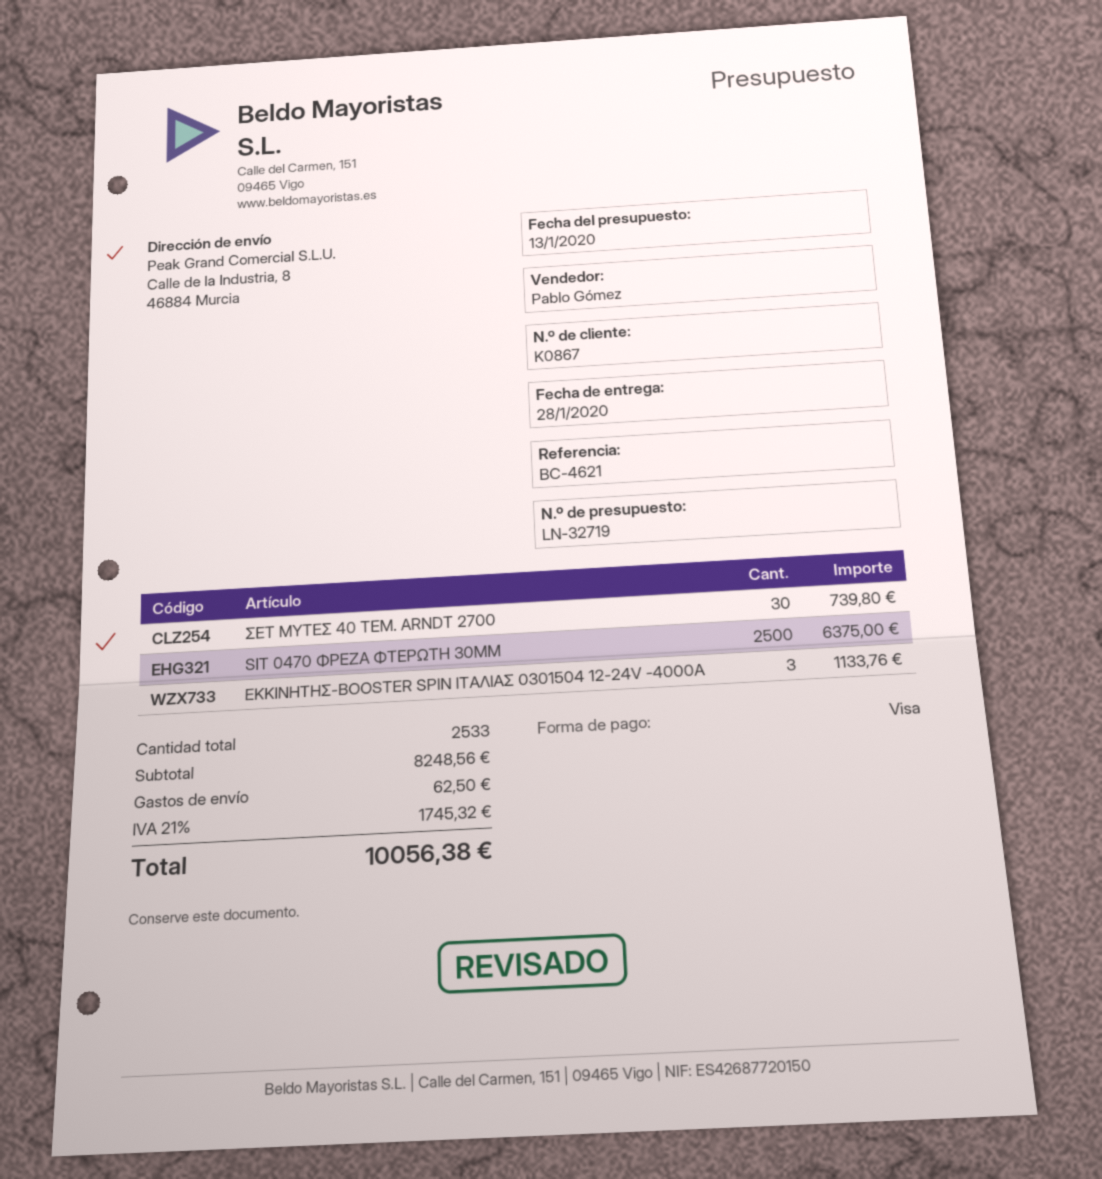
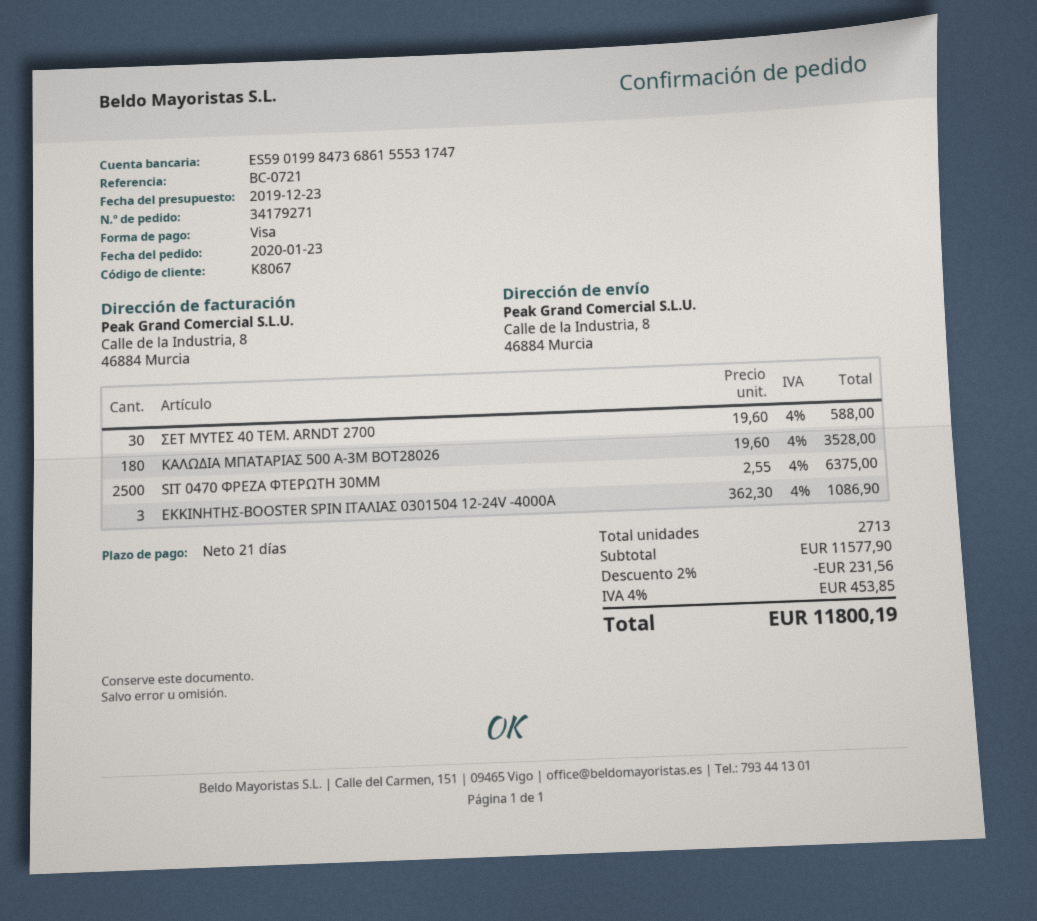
quote date: 2020-01-13 -> 2019-12-23
customer number: K0867 -> K8067
reference: BC-4621 -> BC-0721
ΣΕΤ ΜΥΤΕΣ 40 ΤΕΜ. ARNDT 2700: 30 for 739.80 -> 30 for 588.00
ΕΚΚΙΝΗΤΗΣ-BOOSTER SPIN ΙΤΑΛΙΑΣ 0301504 12-24V -4000Α: 3 for 1133.76 -> 3 for 1086.90
ΚΑΛΩΔΙΑ ΜΠΑΤΑΡΙΑΣ 500 A-3Μ BOT28026: none -> 180 for 3528.00
total quantity: 2533 -> 2713
subtotal: 8248.56 -> 11577.90
discount: none -> 2% = 231.56
shipping: 62.50 -> none
tax: 21% = 1745.32 -> 4% = 453.85
total: 10056.38 -> 11800.19

